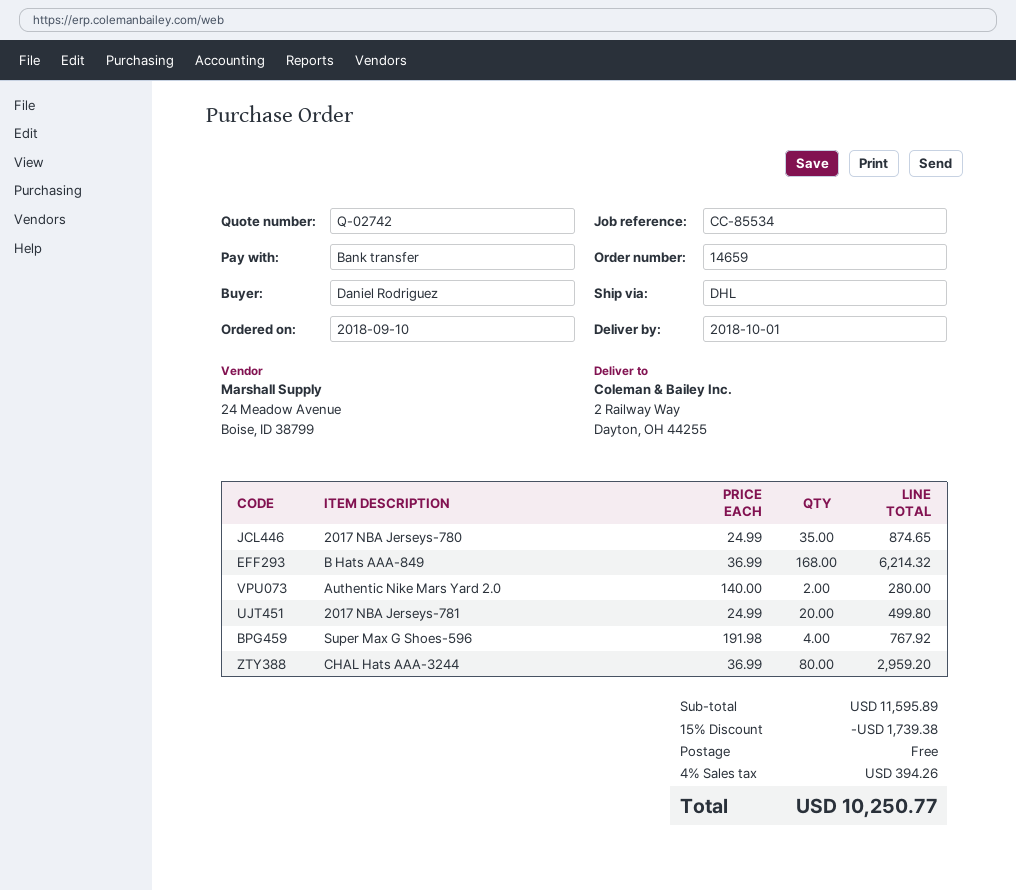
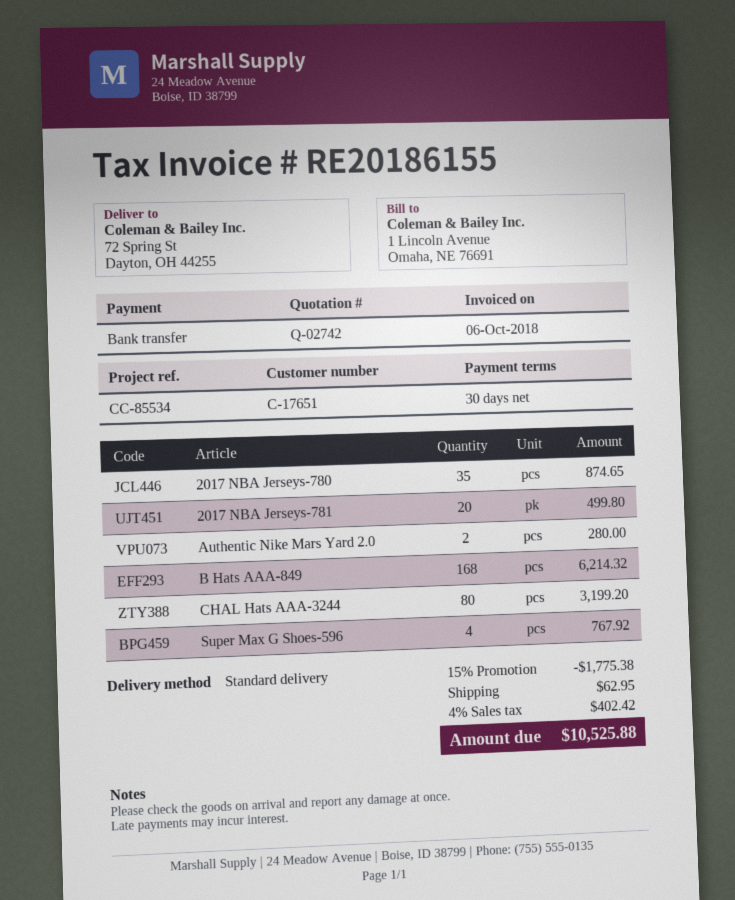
shipping method: DHL -> standard
ship to: 2 Railway Way, Dayton, OH 44255 -> 72 Spring St, Dayton, OH 44255
CHAL Hats AAA-3244: 80 for 2959.20 -> 80 for 3199.20
discount: 15% = 1739.38 -> 15% = 1775.38
shipping: 0.00 -> 62.95
tax: 4% = 394.26 -> 4% = 402.42
total: 10250.77 -> 10525.88

